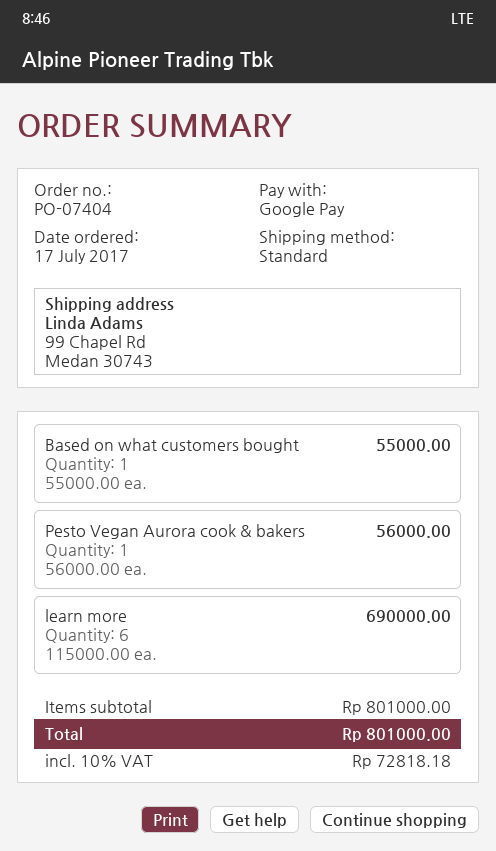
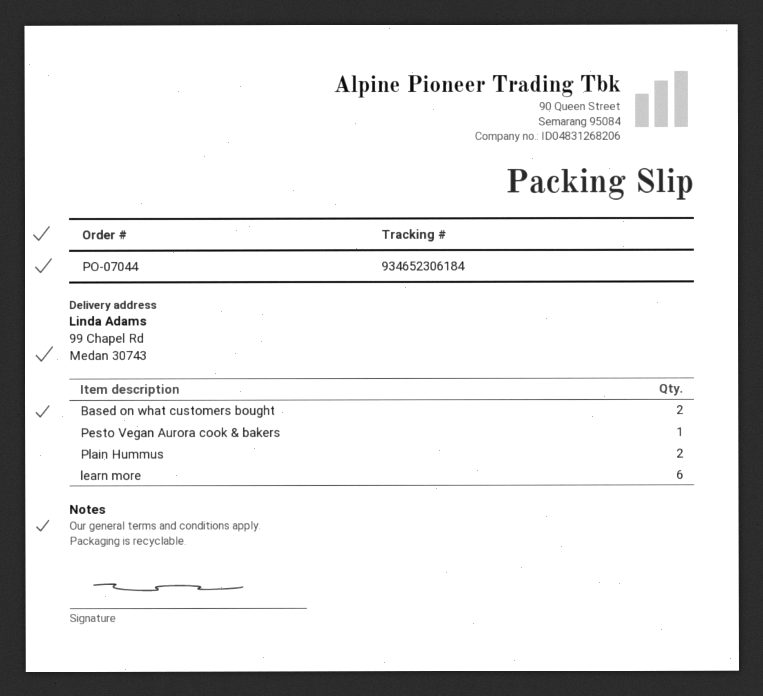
order number: PO-07404 -> PO-07044
Based on what customers bought: 1 -> 2
Plain Hummus: none -> 2

